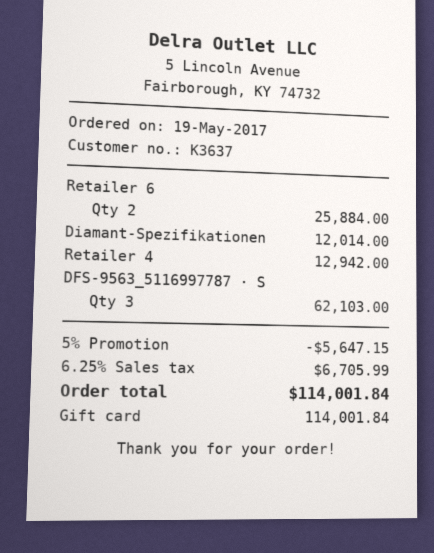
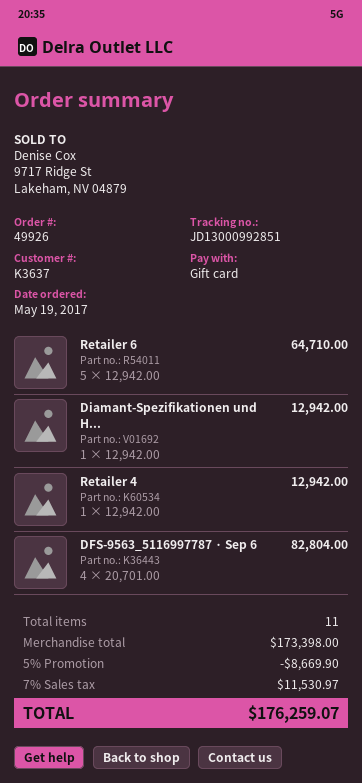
Retailer 6: 2 for 25884.00 -> 5 for 64710.00
Diamant-Spezifikationen: 1 for 12014.00 -> 1 for 12942.00
DFS-9563_5116997787 · S: 3 for 62103.00 -> 4 for 82804.00
discount: 5% = 5647.15 -> 5% = 8669.90
tax: 6.25% = 6705.99 -> 7% = 11530.97
total: 114001.84 -> 176259.07

